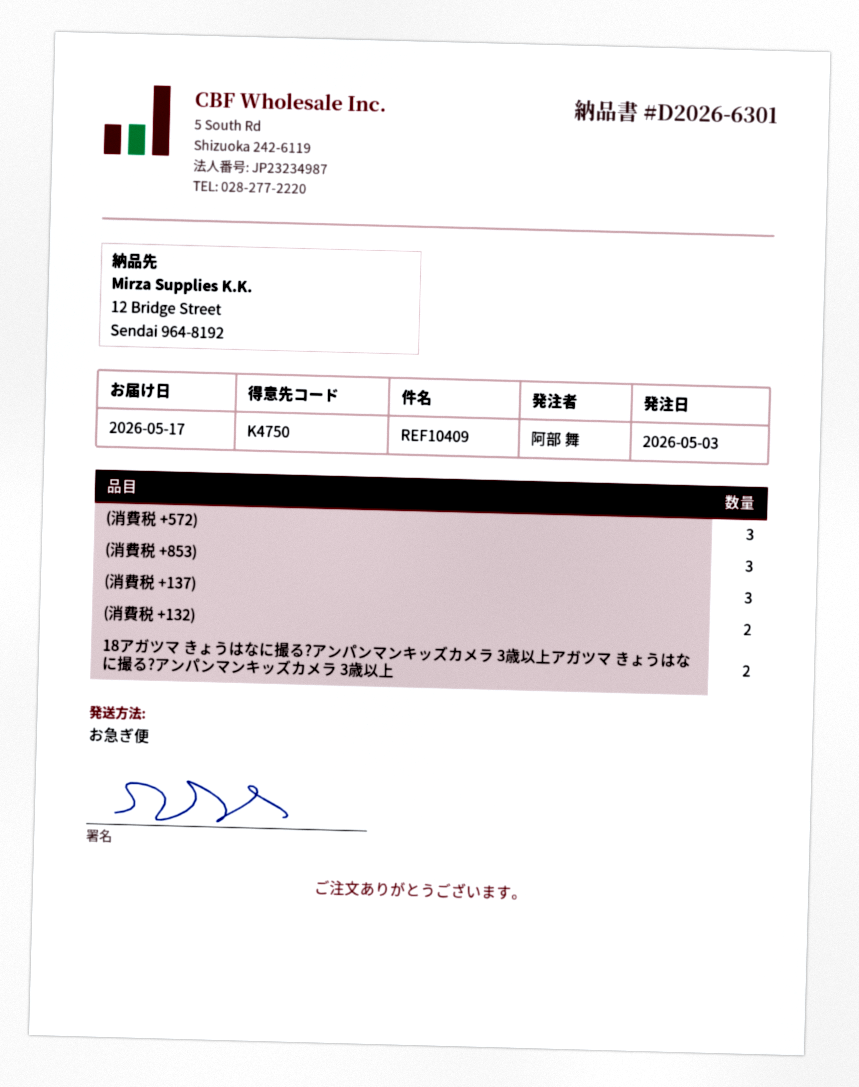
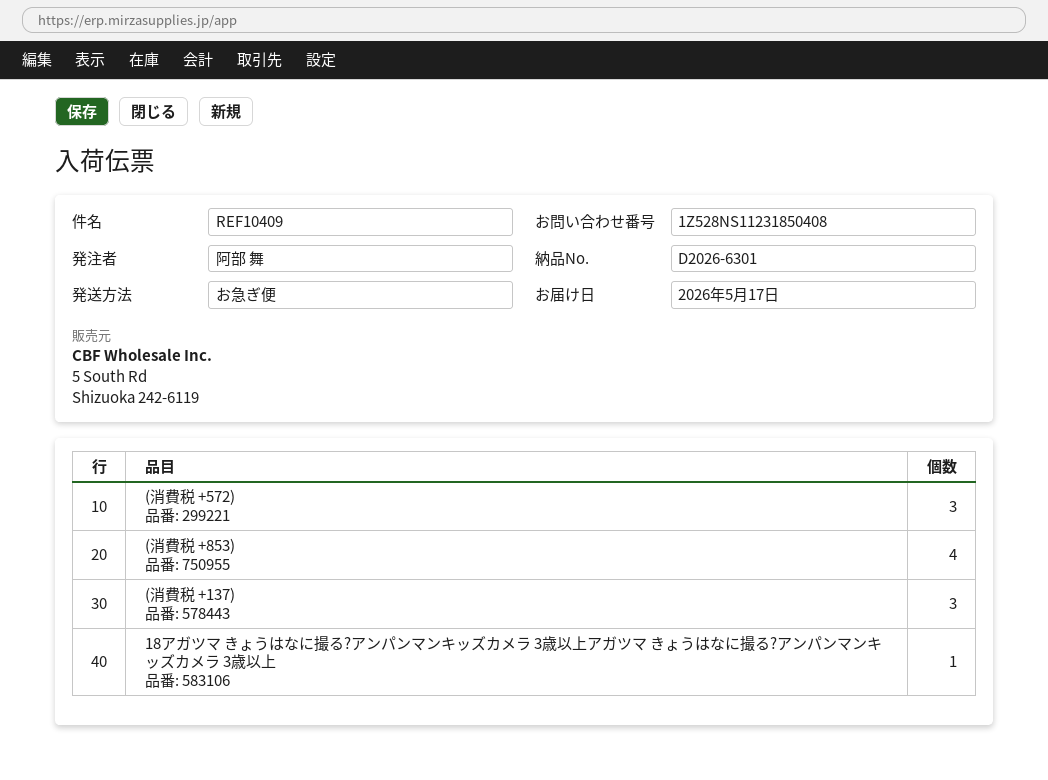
(消費税 +853): 3 -> 4
(消費税 +132): 2 -> none
18アガツマ きょうはなに撮る?アンパンマンキッズカメラ 3歳以上アガツマ きょうはなに撮る?アンパンマンキッズカメラ 3歳以上: 2 -> 1

